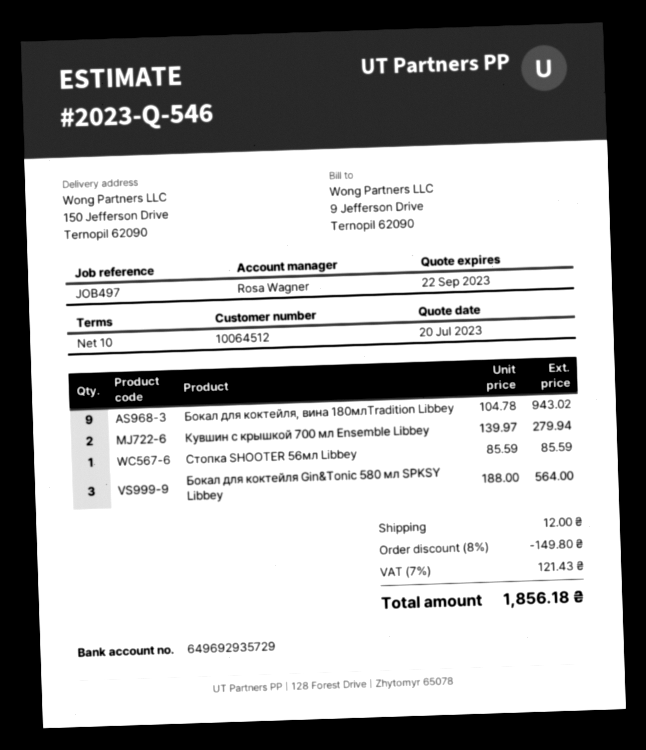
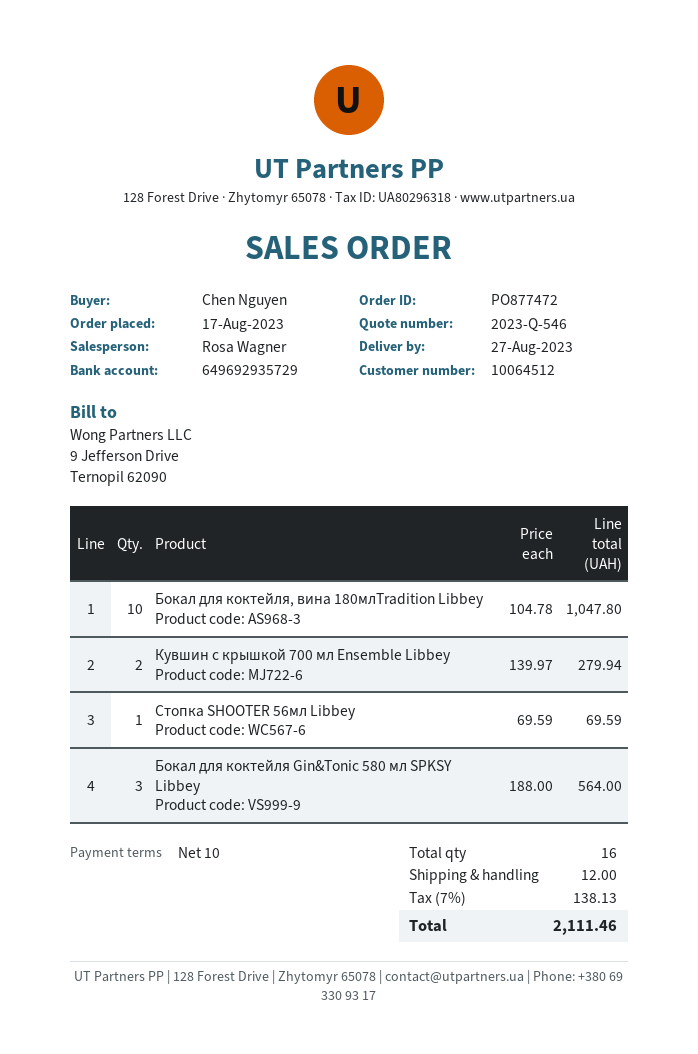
Бокал для коктейля, вина 180млTradition Libbey: 9 x 104.78 = 943.02 -> 10 x 104.78 = 1047.80
Стопка SHOOTER 56мл Libbey: 1 x 85.59 = 85.59 -> 1 x 69.59 = 69.59
discount: 8% = 149.80 -> none
tax: 7% = 121.43 -> 7% = 138.13
total: 1856.18 -> 2111.46

